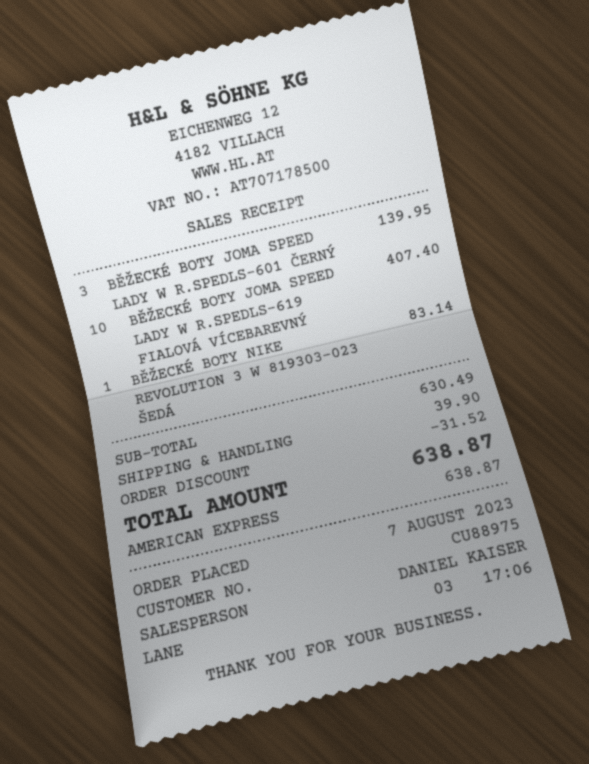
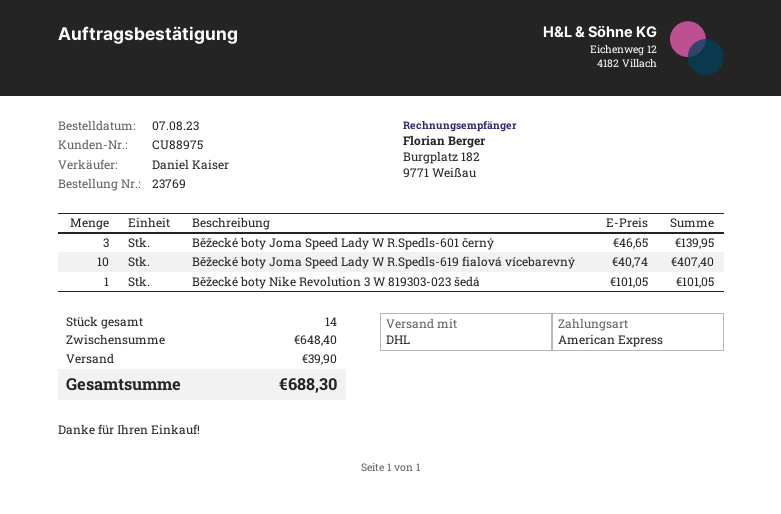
BĚŽECKÉ BOTY NIKE REVOLUTION 3 W 819303-023 ŠEDÁ: 1 for 83.14 -> 1 for 101.05
subtotal: 630.49 -> 648.40
discount: 31.52 -> none
total: 638.87 -> 688.30

